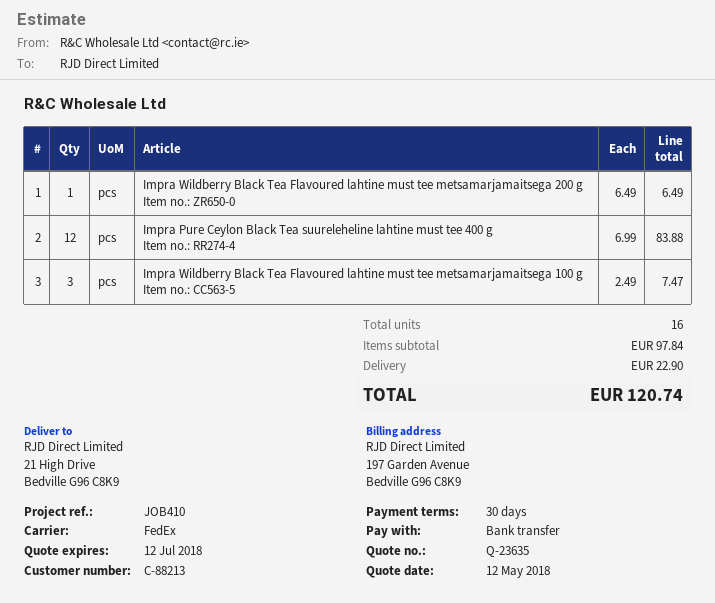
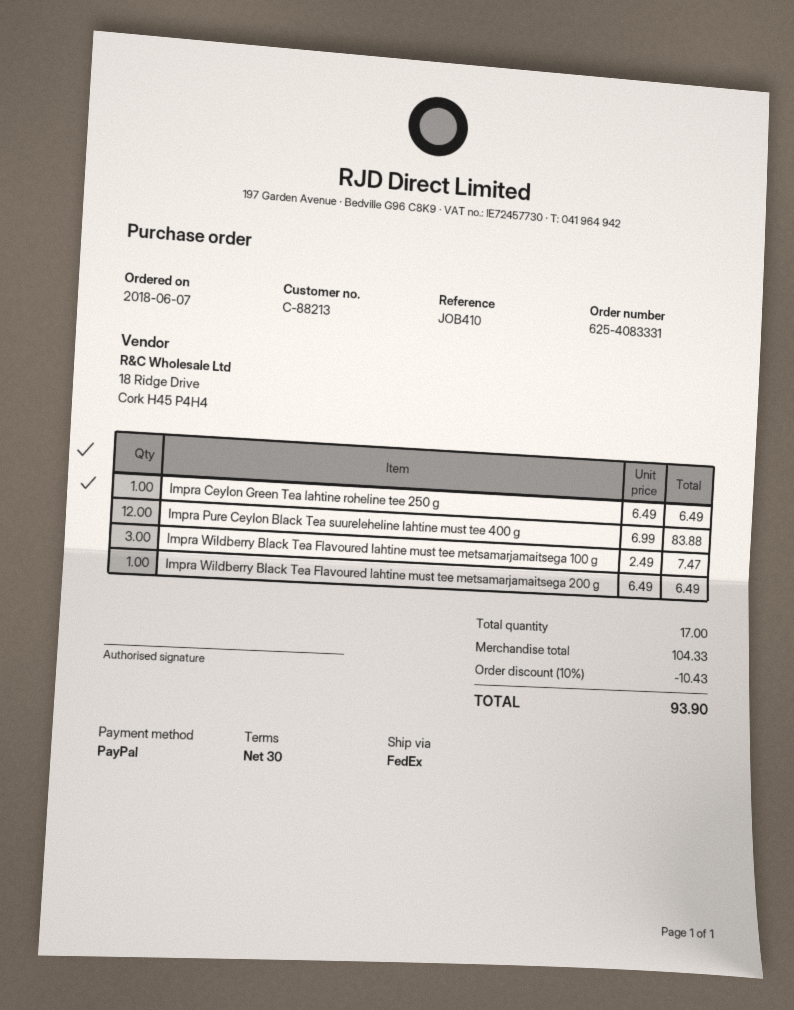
payment method: bank transfer -> PayPal
Impra Ceylon Green Tea lahtine roheline tee 250 g: none -> 1 x 6.49 = 6.49
total quantity: 16 -> 17
subtotal: 97.84 -> 104.33
discount: none -> 10% = 10.43
shipping: 22.90 -> none
total: 120.74 -> 93.90

